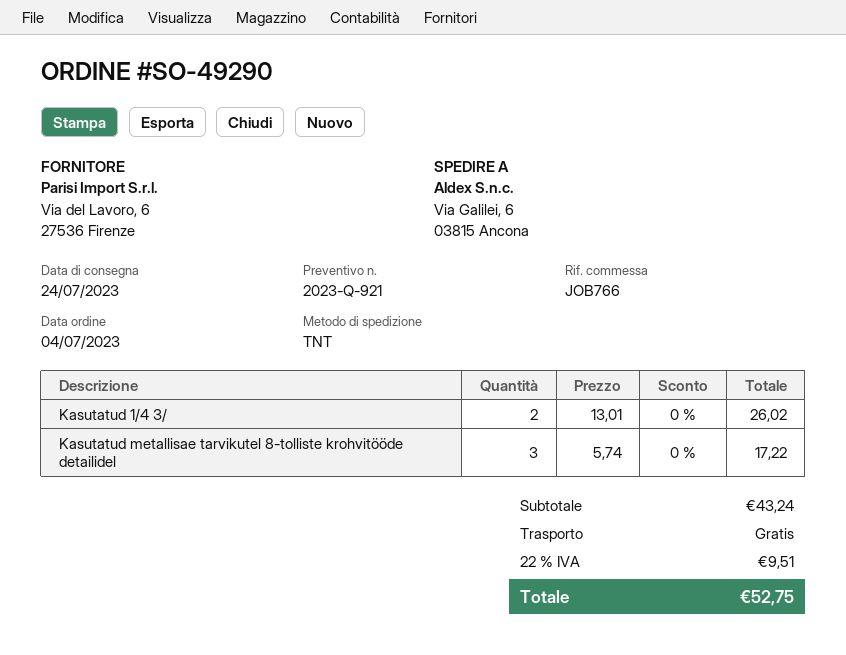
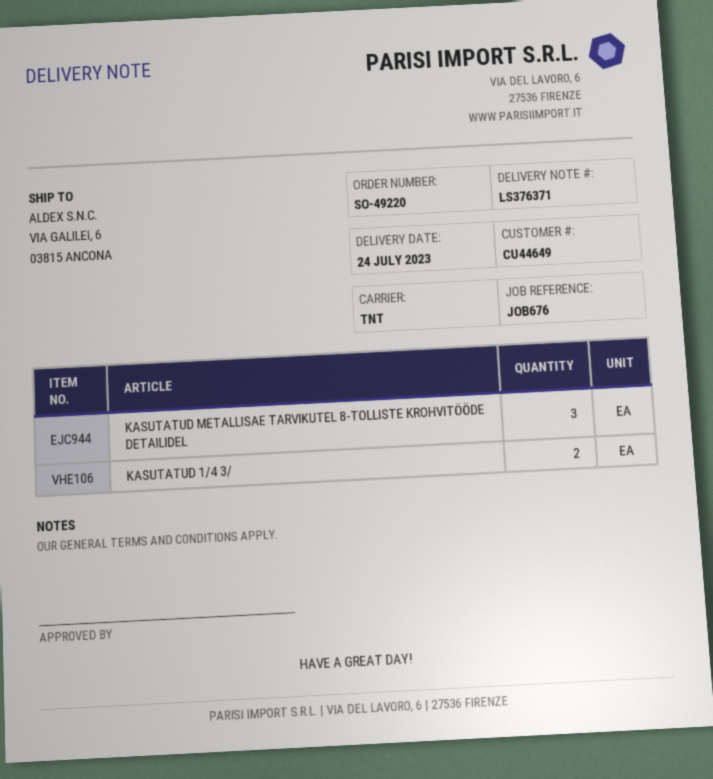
order number: SO-49290 -> SO-49220
reference: JOB766 -> JOB676

